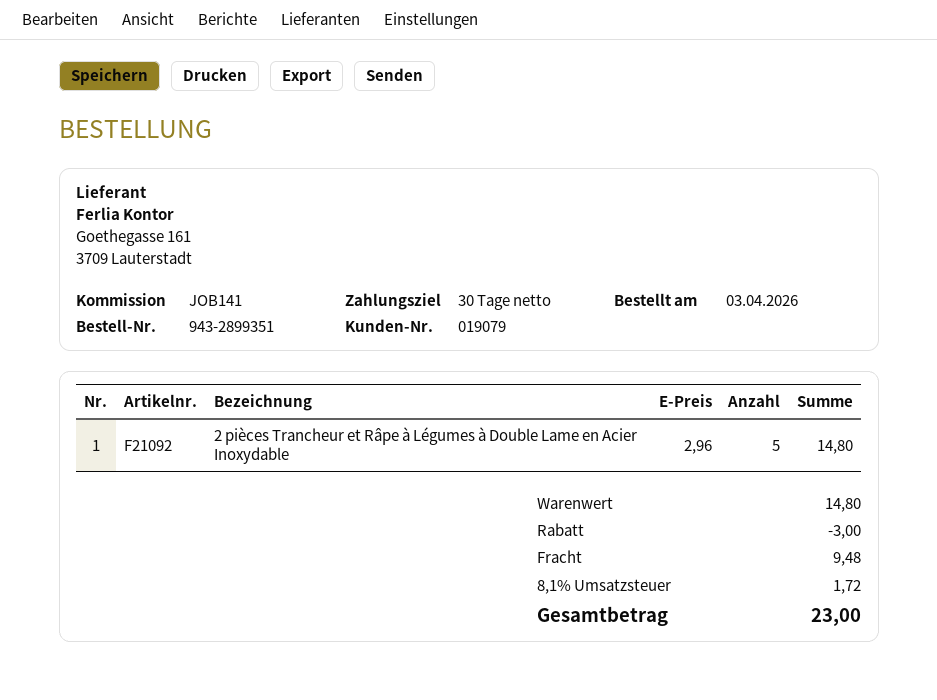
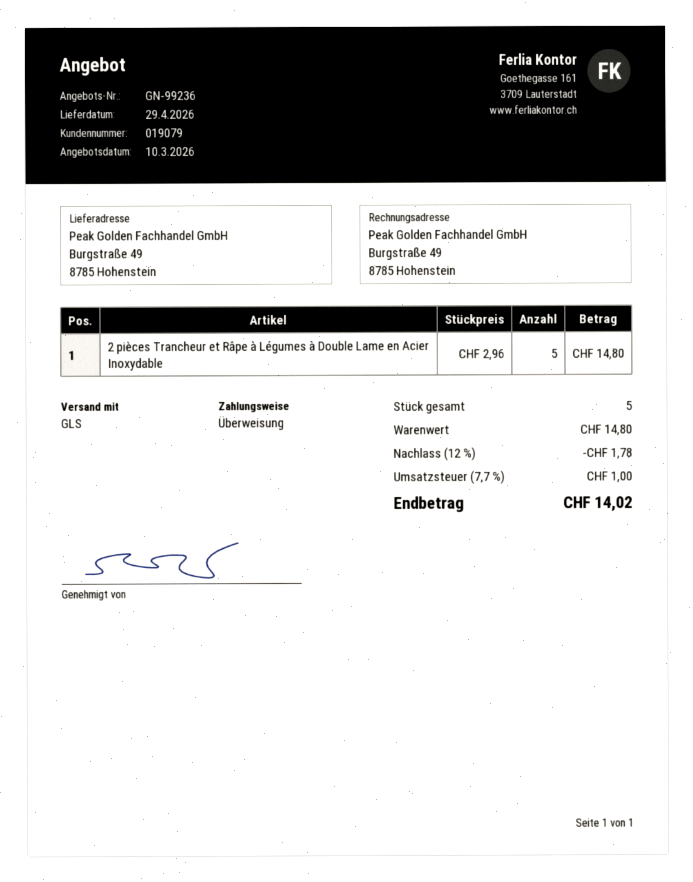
discount: 3.00 -> 1.78
shipping: 9.48 -> none
tax: 8.1% = 1.72 -> 7.7% = 1.00
total: 23.00 -> 14.02

